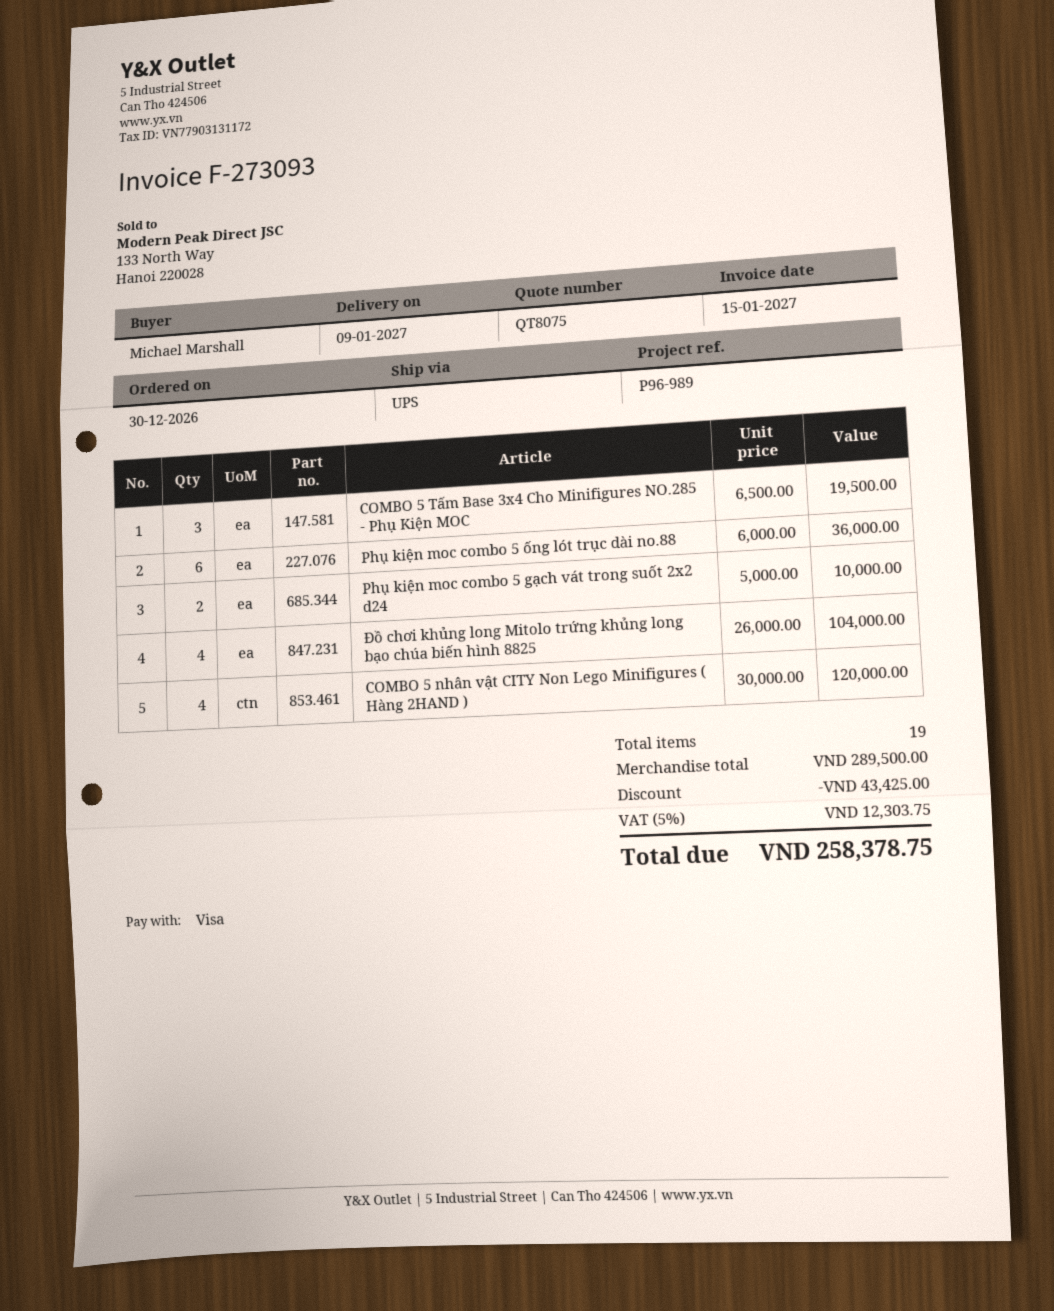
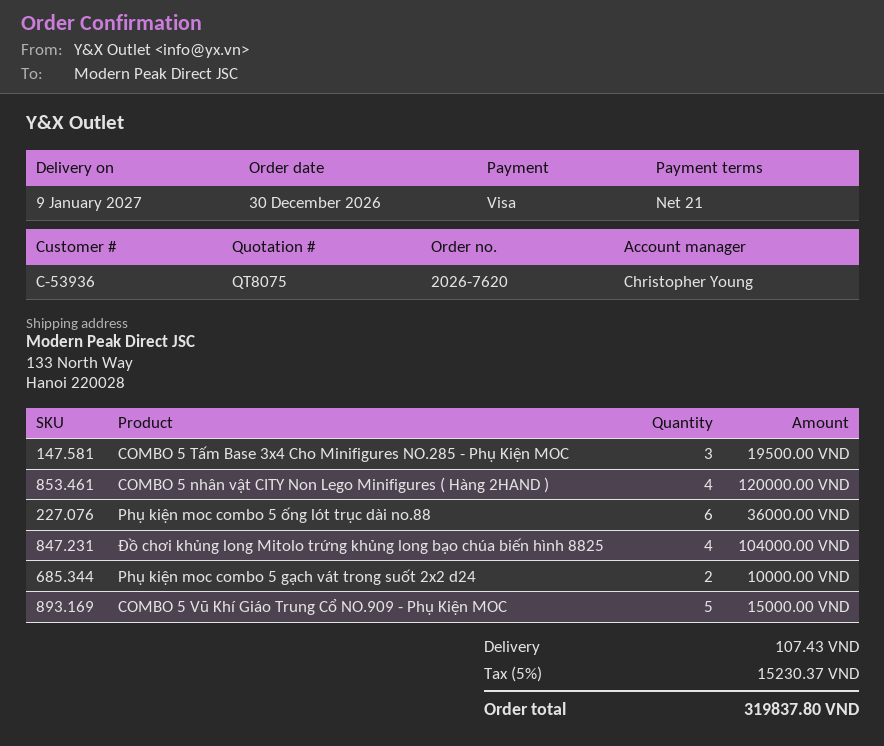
COMBO 5 Vũ Khí Giáo Trung Cổ NO.909 - Phụ Kiện MOC: none -> 5 for 15000.00
discount: 43425.00 -> none
shipping: none -> 107.43
tax: 5% = 12303.75 -> 5% = 15230.37
total: 258378.75 -> 319837.80

